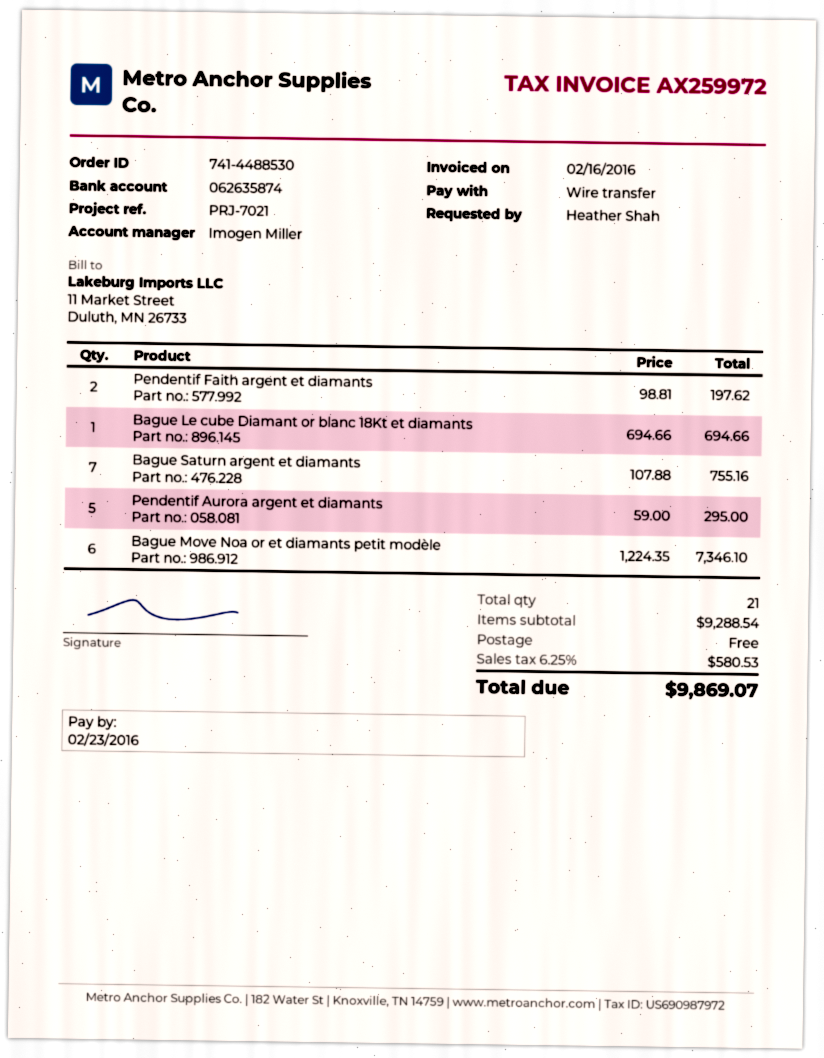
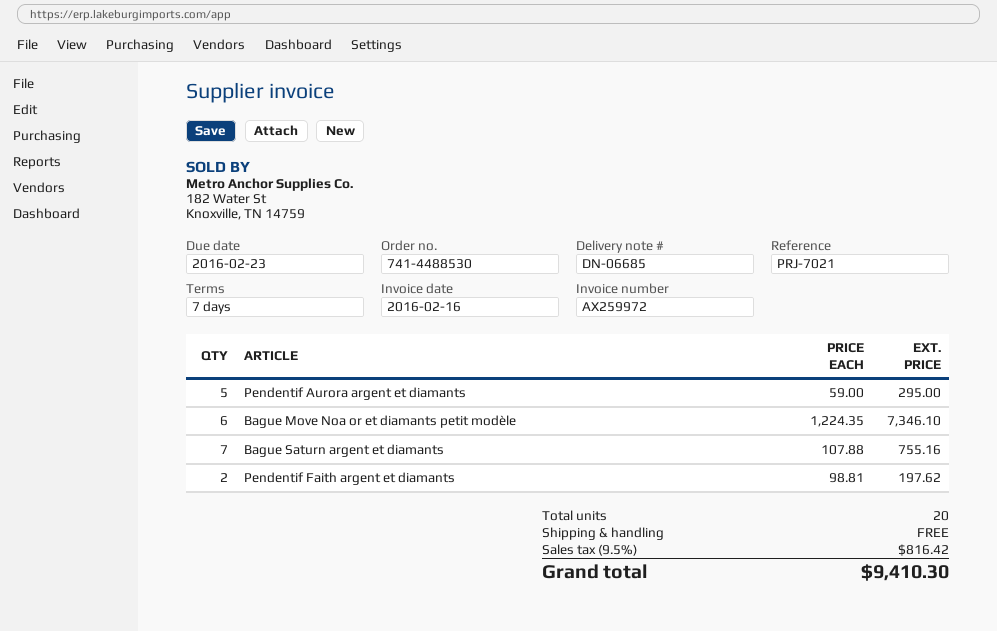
Bague Le cube Diamant or blanc 18Kt et diamants: 1 x 694.66 = 694.66 -> none
total quantity: 21 -> 20
tax: 6.25% = 580.53 -> 9.5% = 816.42
total: 9869.07 -> 9410.30

